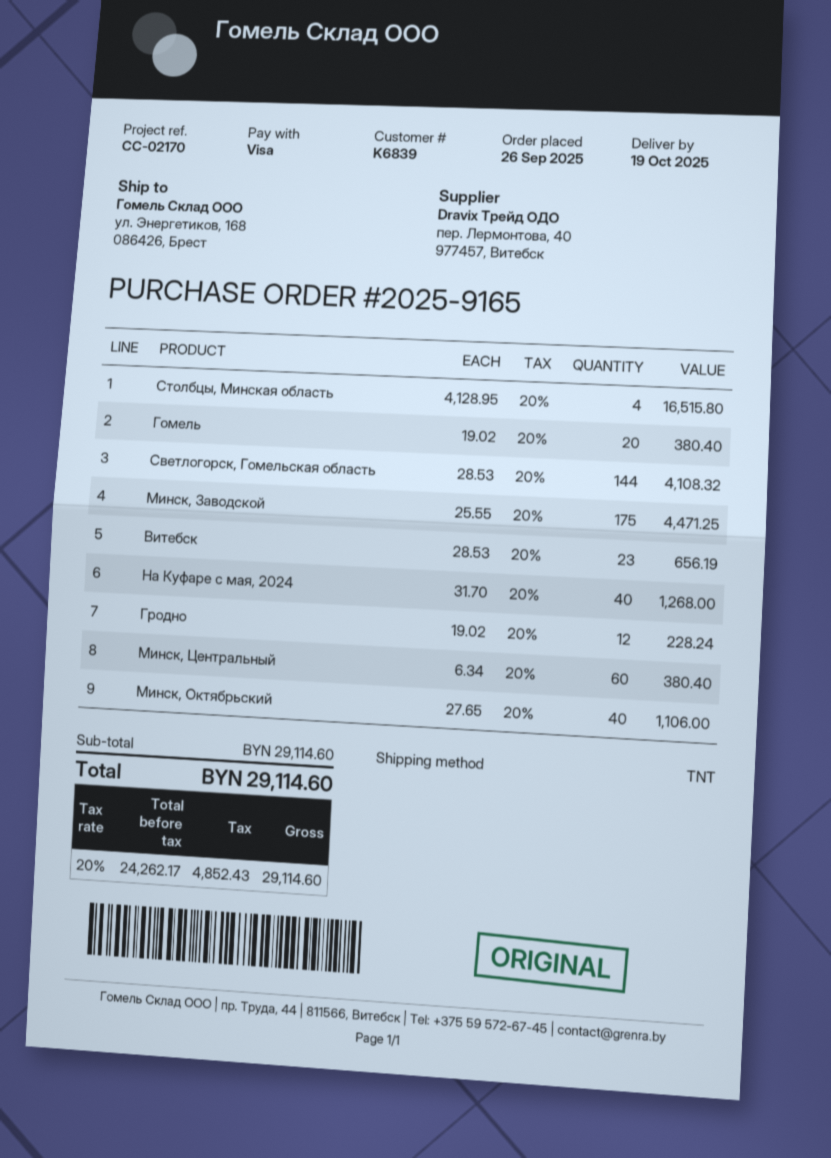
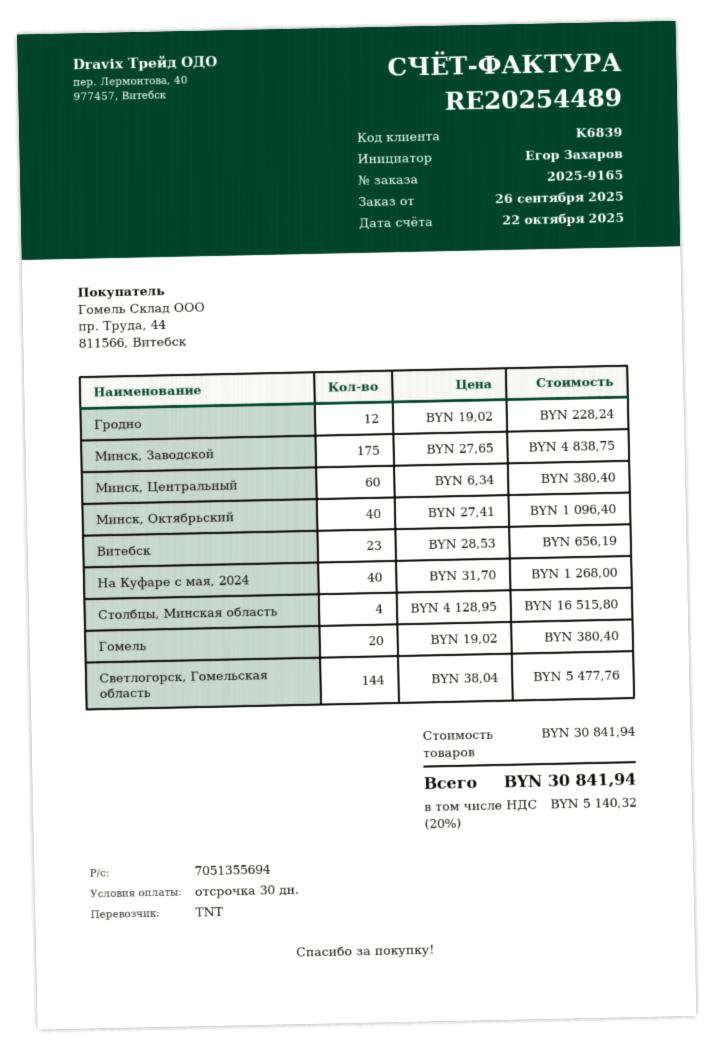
Светлогорск, Гомельская область: 144 x 28.53 = 4108.32 -> 144 x 38.04 = 5477.76
Минск, Заводской: 175 x 25.55 = 4471.25 -> 175 x 27.65 = 4838.75
Минск, Октябрьский: 40 x 27.65 = 1106.00 -> 40 x 27.41 = 1096.40
subtotal: 29114.60 -> 30841.94
tax: 20% = 4852.43 -> 20% = 5140.32
total: 29114.60 -> 30841.94

